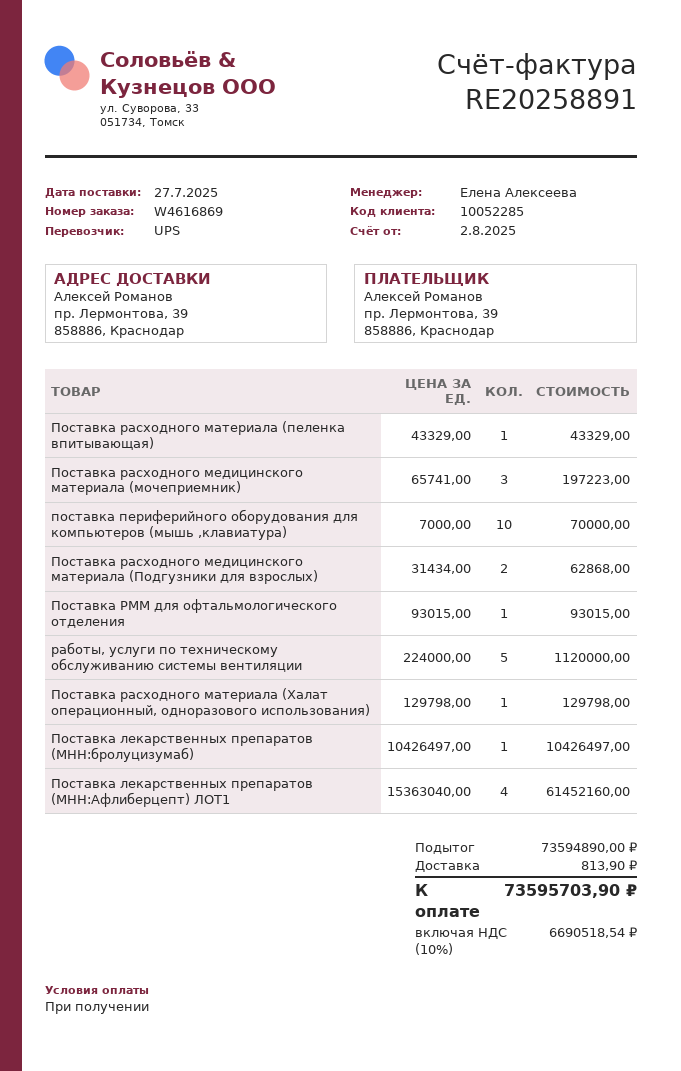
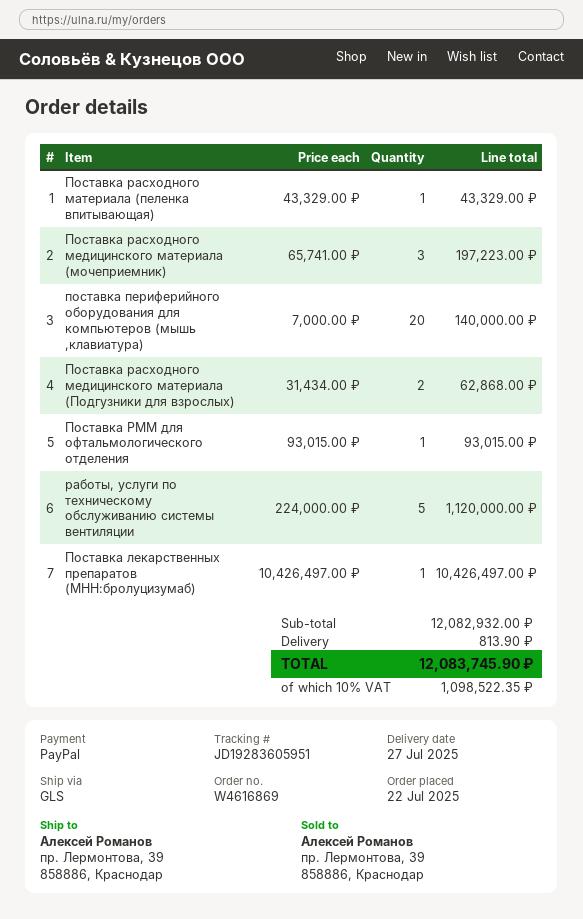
shipping method: UPS -> GLS
поставка периферийного оборудования для компьютеров (мышь ,клавиатура): 10 x 7000.00 = 70000.00 -> 20 x 7000.00 = 140000.00
Поставка расходного материала (Халат операционный, одноразового использования): 1 x 129798.00 = 129798.00 -> none
Поставка лекарственных препаратов (МНН:Афлиберцепт) ЛОТ1: 4 x 15363040.00 = 61452160.00 -> none
subtotal: 73594890.00 -> 12082932.00
tax: 10% = 6690518.54 -> 10% = 1098522.35
total: 73595703.90 -> 12083745.90

